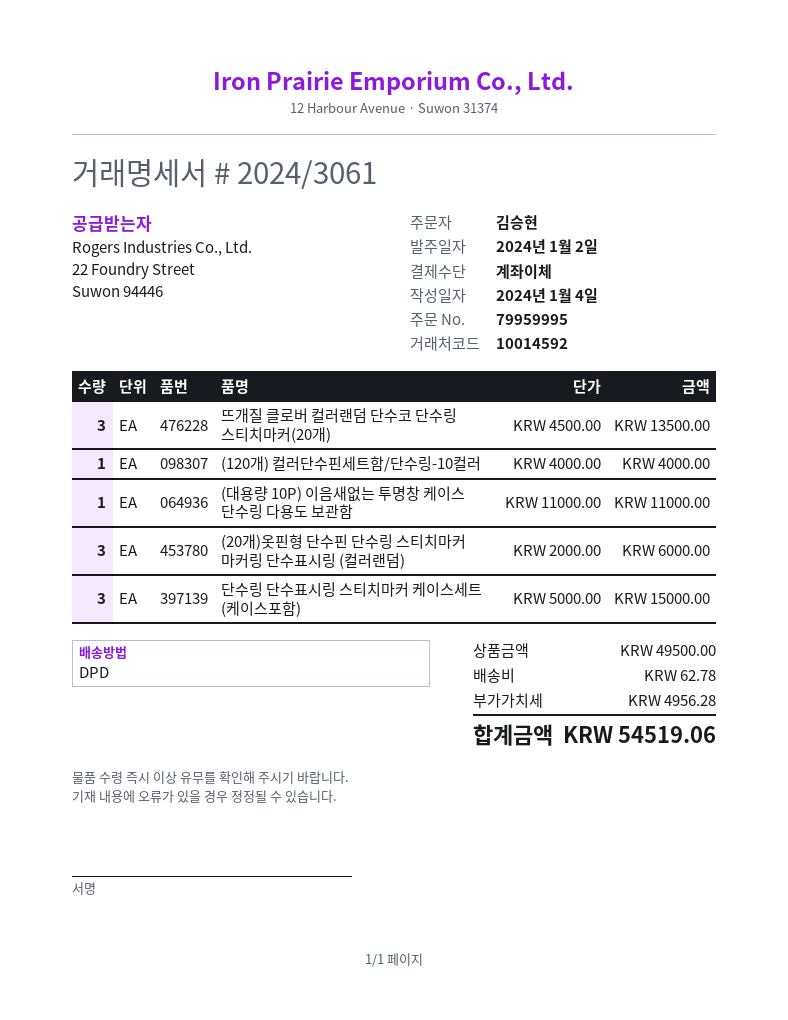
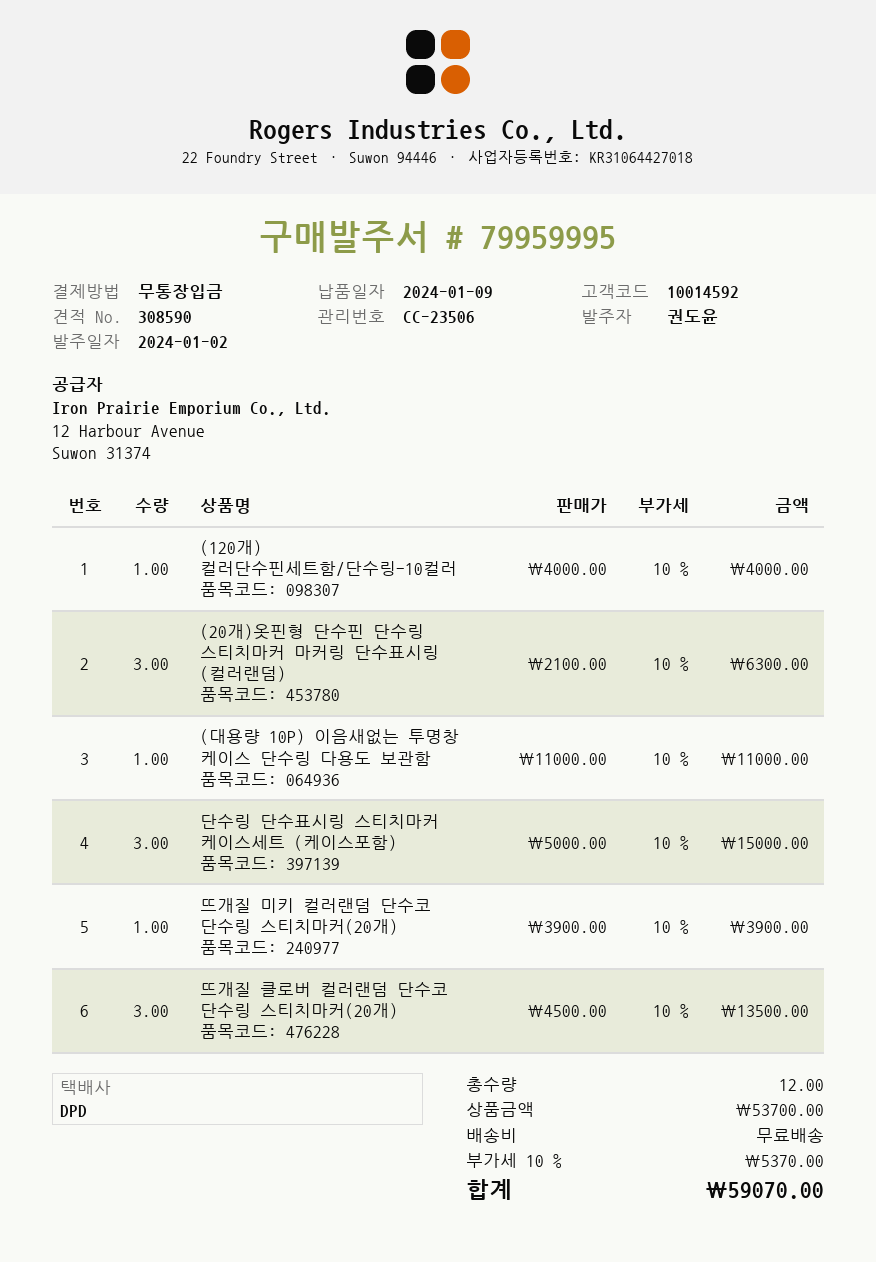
ordered by: 김승현 -> 권도윤
(20개)옷핀형 단수핀 단수링 스티치마커 마커링 단수표시링 (컬러랜덤): 3 x 2000.00 = 6000.00 -> 3 x 2100.00 = 6300.00
뜨개질 미키 컬러랜덤 단수코 단수링 스티치마커(20개): none -> 1 x 3900.00 = 3900.00
subtotal: 49500.00 -> 53700.00
shipping: 62.78 -> 0.00
tax: 4956.28 -> 5370.00
total: 54519.06 -> 59070.00

